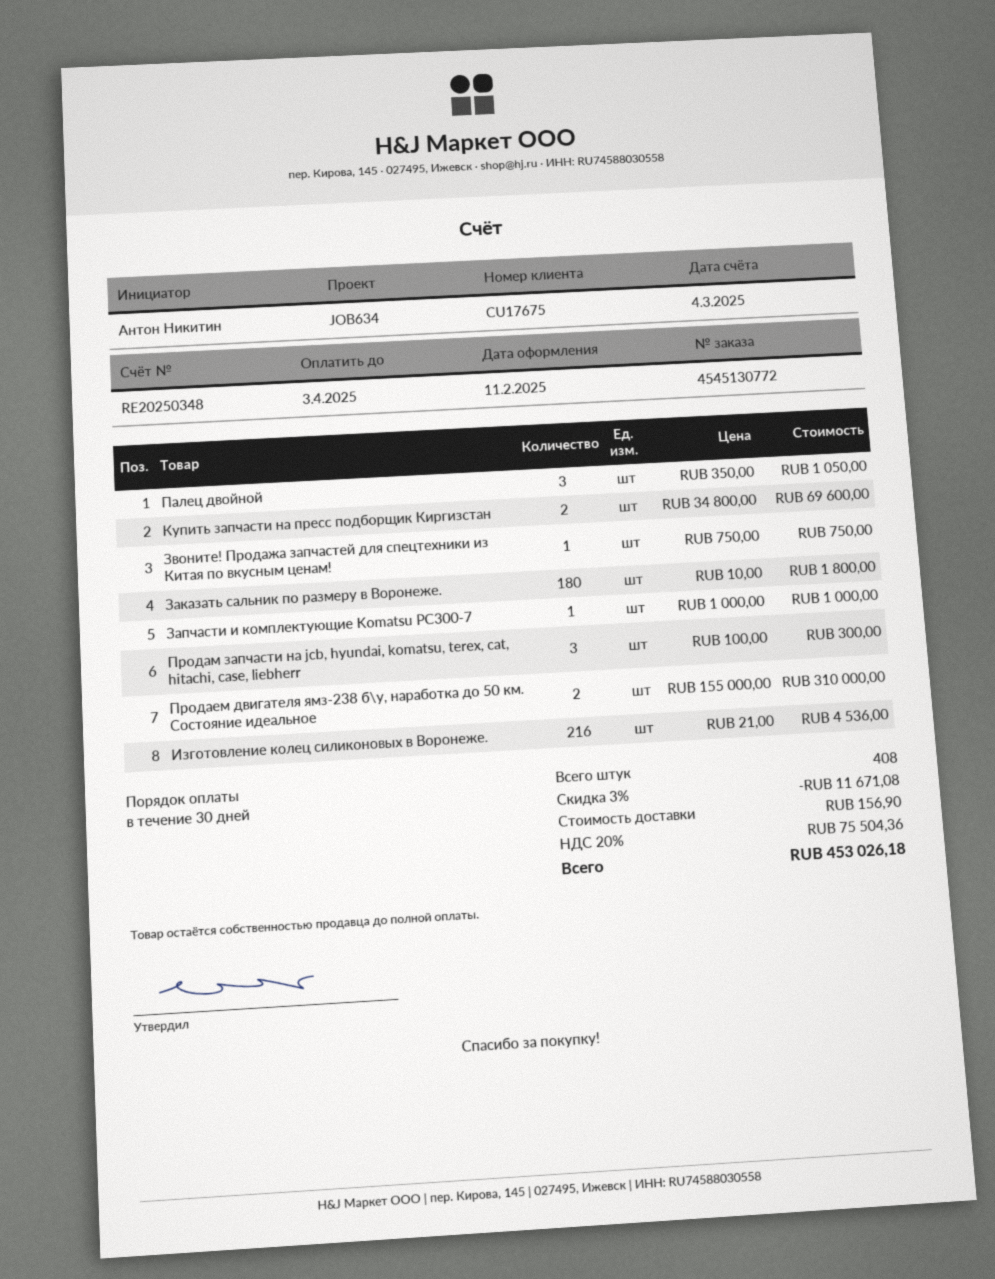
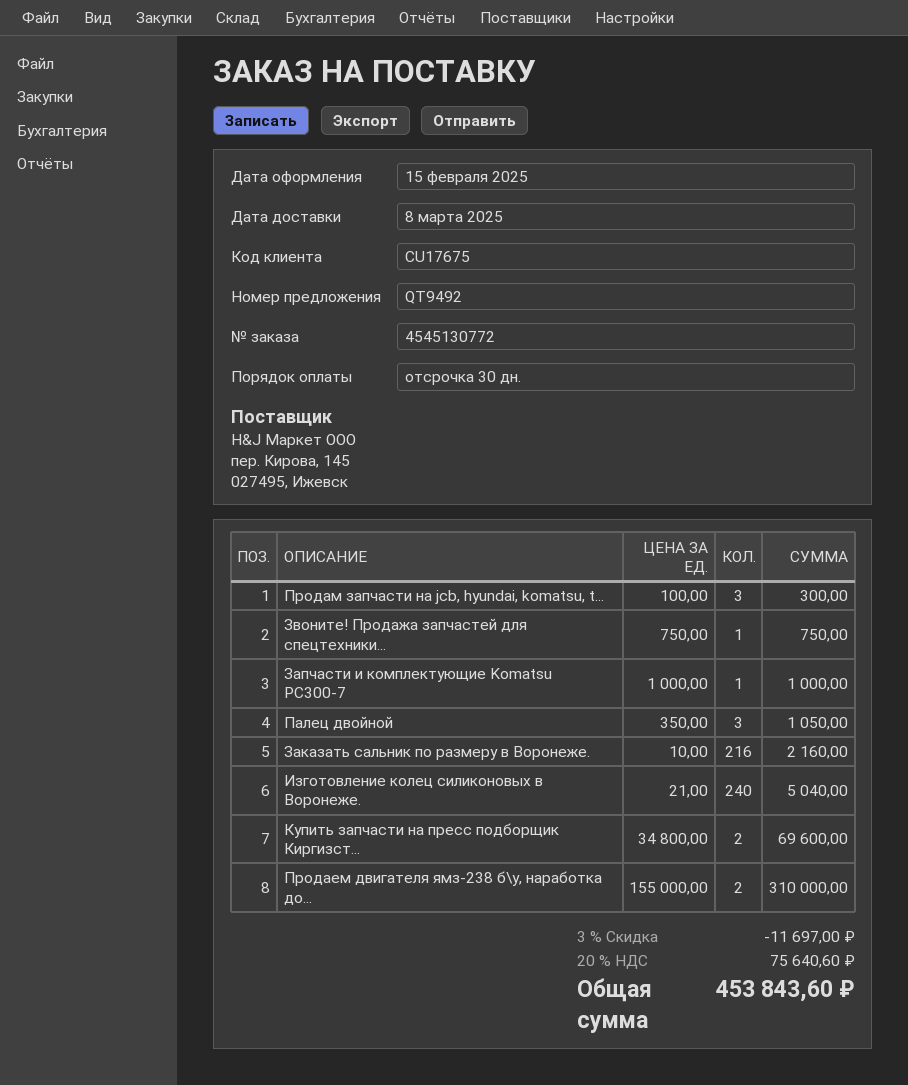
order date: 2025-02-11 -> 2025-02-15
Заказать сальник по размеру в Воронеже.: 180 x 10.00 = 1800.00 -> 216 x 10.00 = 2160.00
Изготовление колец силиконовых в Воронеже.: 216 x 21.00 = 4536.00 -> 240 x 21.00 = 5040.00
discount: 3% = 11671.08 -> 3% = 11697.00
shipping: 156.90 -> none
tax: 20% = 75504.36 -> 20% = 75640.60
total: 453026.18 -> 453843.60

